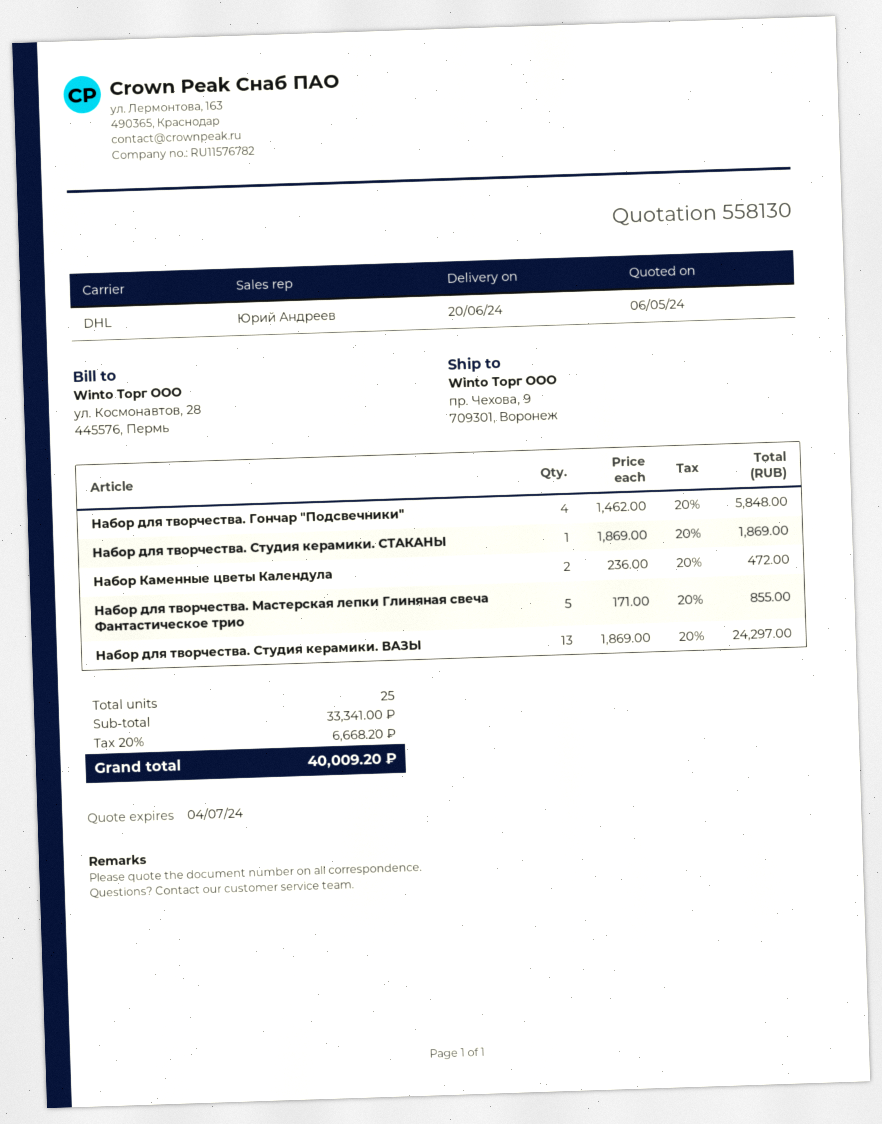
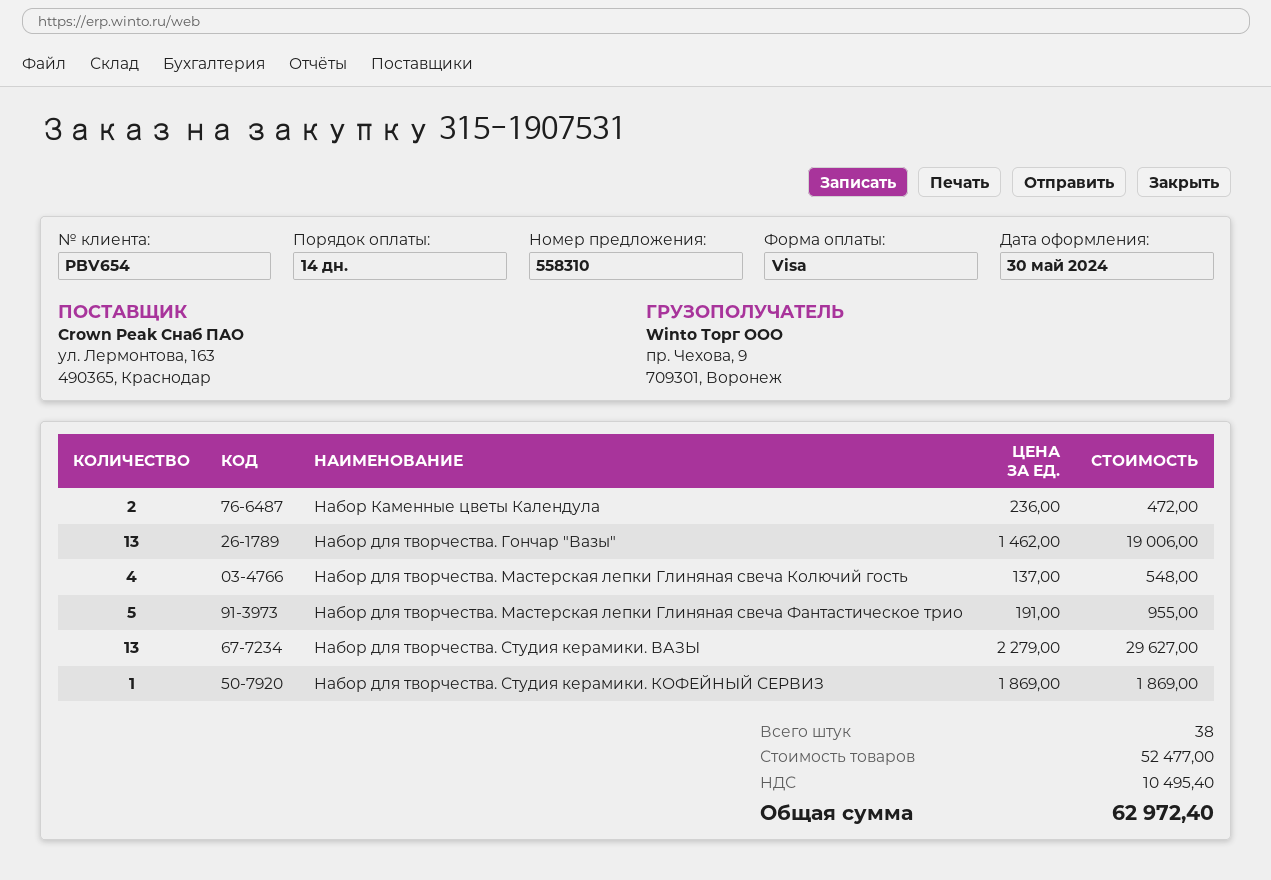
quote number: 558130 -> 558310
Набор для творчества. Гончар "Подсвечники": 4 x 1462.00 = 5848.00 -> none
Набор для творчества. Студия керамики. СТАКАНЫ: 1 x 1869.00 = 1869.00 -> none
Набор для творчества. Мастерская лепки Глиняная свеча Фантастическое трио: 5 x 171.00 = 855.00 -> 5 x 191.00 = 955.00
Набор для творчества. Студия керамики. ВАЗЫ: 13 x 1869.00 = 24297.00 -> 13 x 2279.00 = 29627.00
Набор для творчества. Гончар "Вазы": none -> 13 x 1462.00 = 19006.00
Набор для творчества. Мастерская лепки Глиняная свеча Колючий гость: none -> 4 x 137.00 = 548.00
Набор для творчества. Студия керамики. КОФЕЙНЫЙ СЕРВИЗ: none -> 1 x 1869.00 = 1869.00
total quantity: 25 -> 38
subtotal: 33341.00 -> 52477.00
tax: 6668.20 -> 10495.40
total: 40009.20 -> 62972.40

